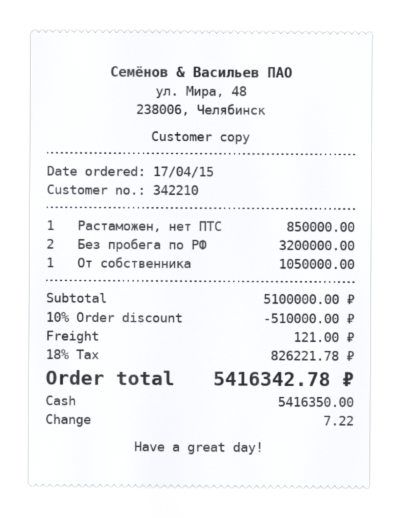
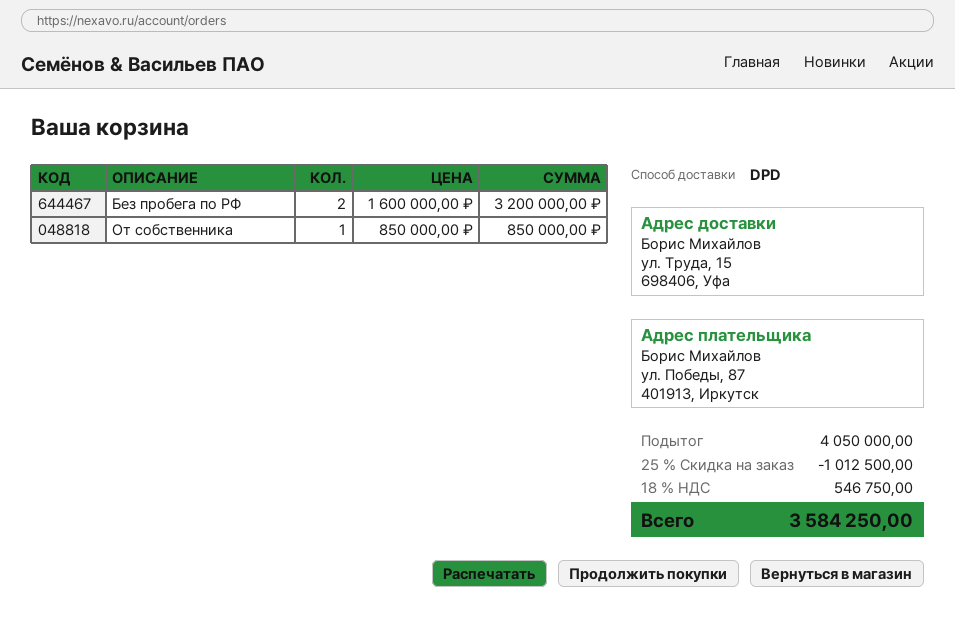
Растаможен, нет ПТС: 1 for 850000.00 -> none
От собственника: 1 for 1050000.00 -> 1 for 850000.00
subtotal: 5100000.00 -> 4050000.00
discount: 10% = 510000.00 -> 25% = 1012500.00
shipping: 121.00 -> none
tax: 18% = 826221.78 -> 18% = 546750.00
total: 5416342.78 -> 3584250.00

